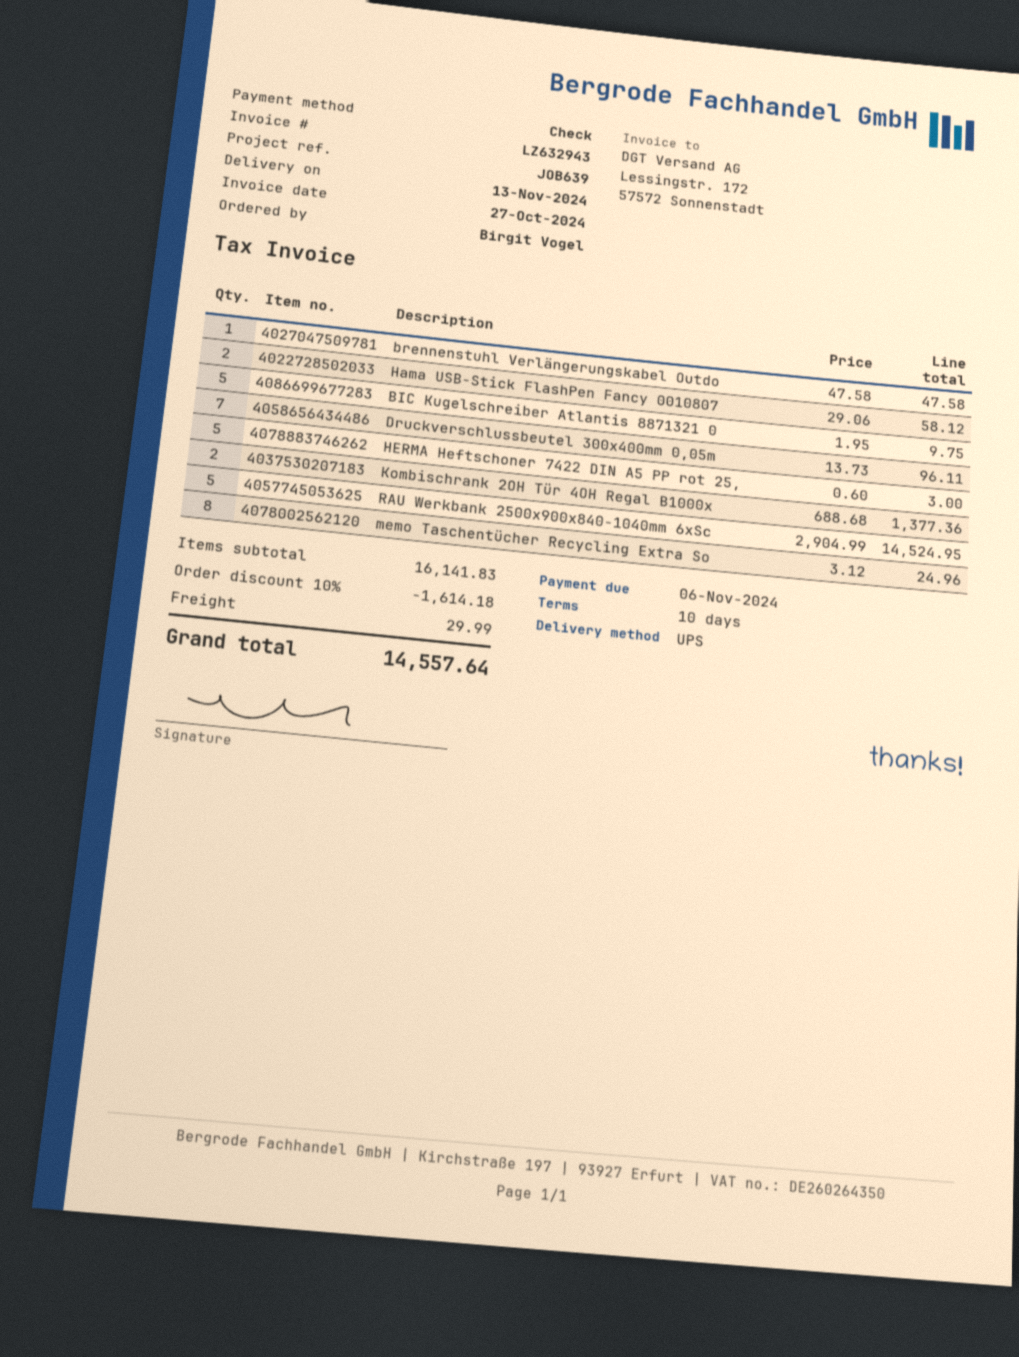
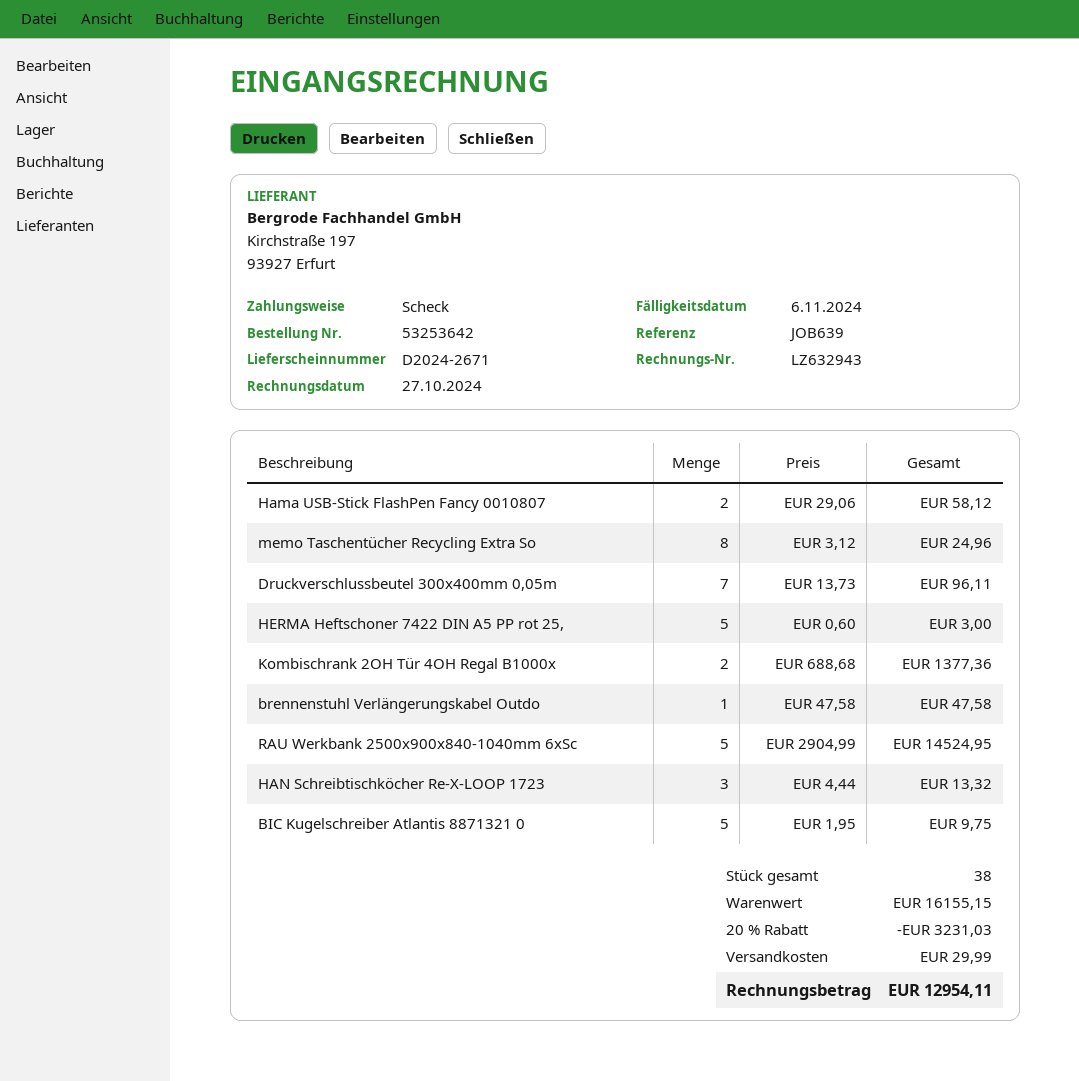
HAN Schreibtischköcher Re-X-LOOP 1723: none -> 3 x 4.44 = 13.32
subtotal: 16141.83 -> 16155.15
discount: 10% = 1614.18 -> 20% = 3231.03
total: 14557.64 -> 12954.11

